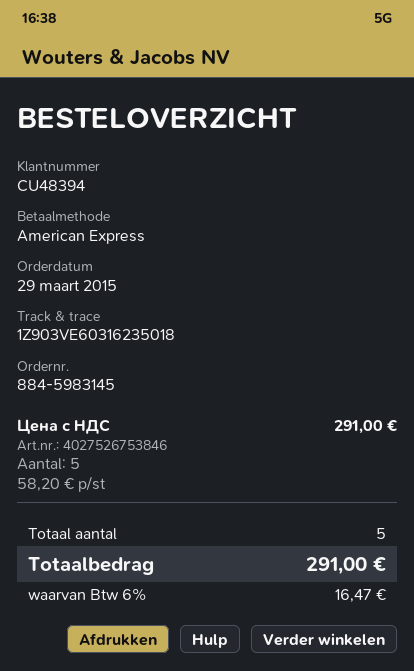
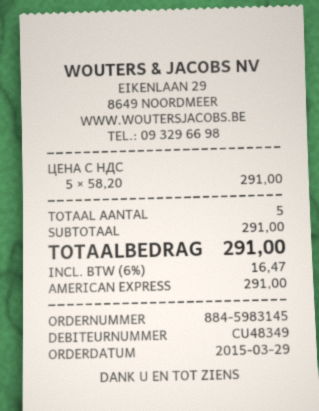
customer number: CU48394 -> CU48349

